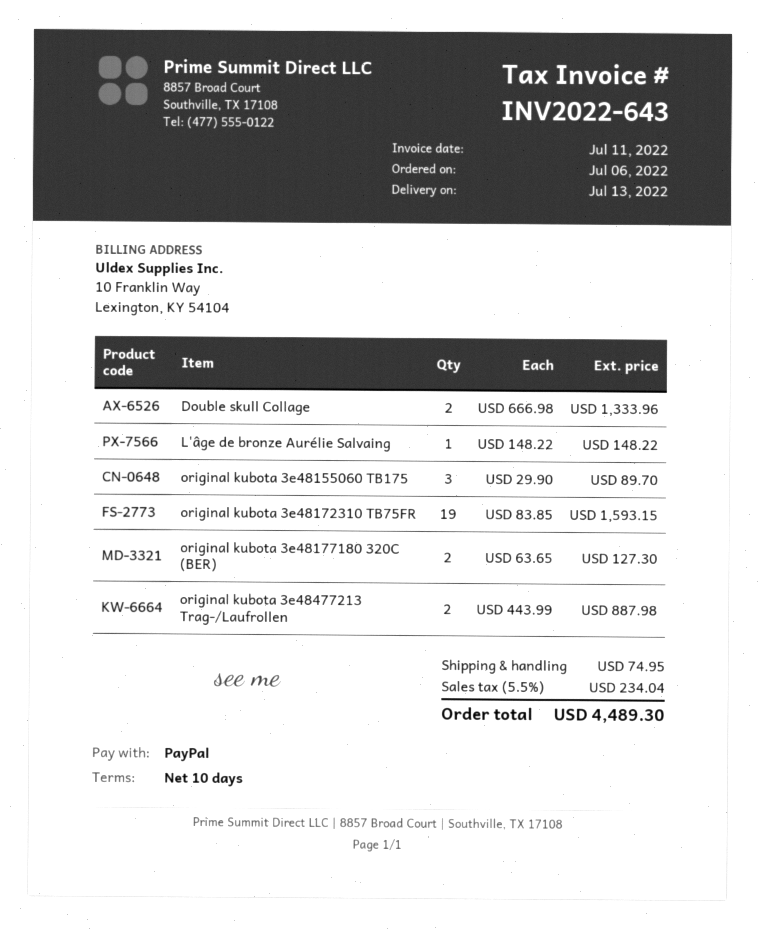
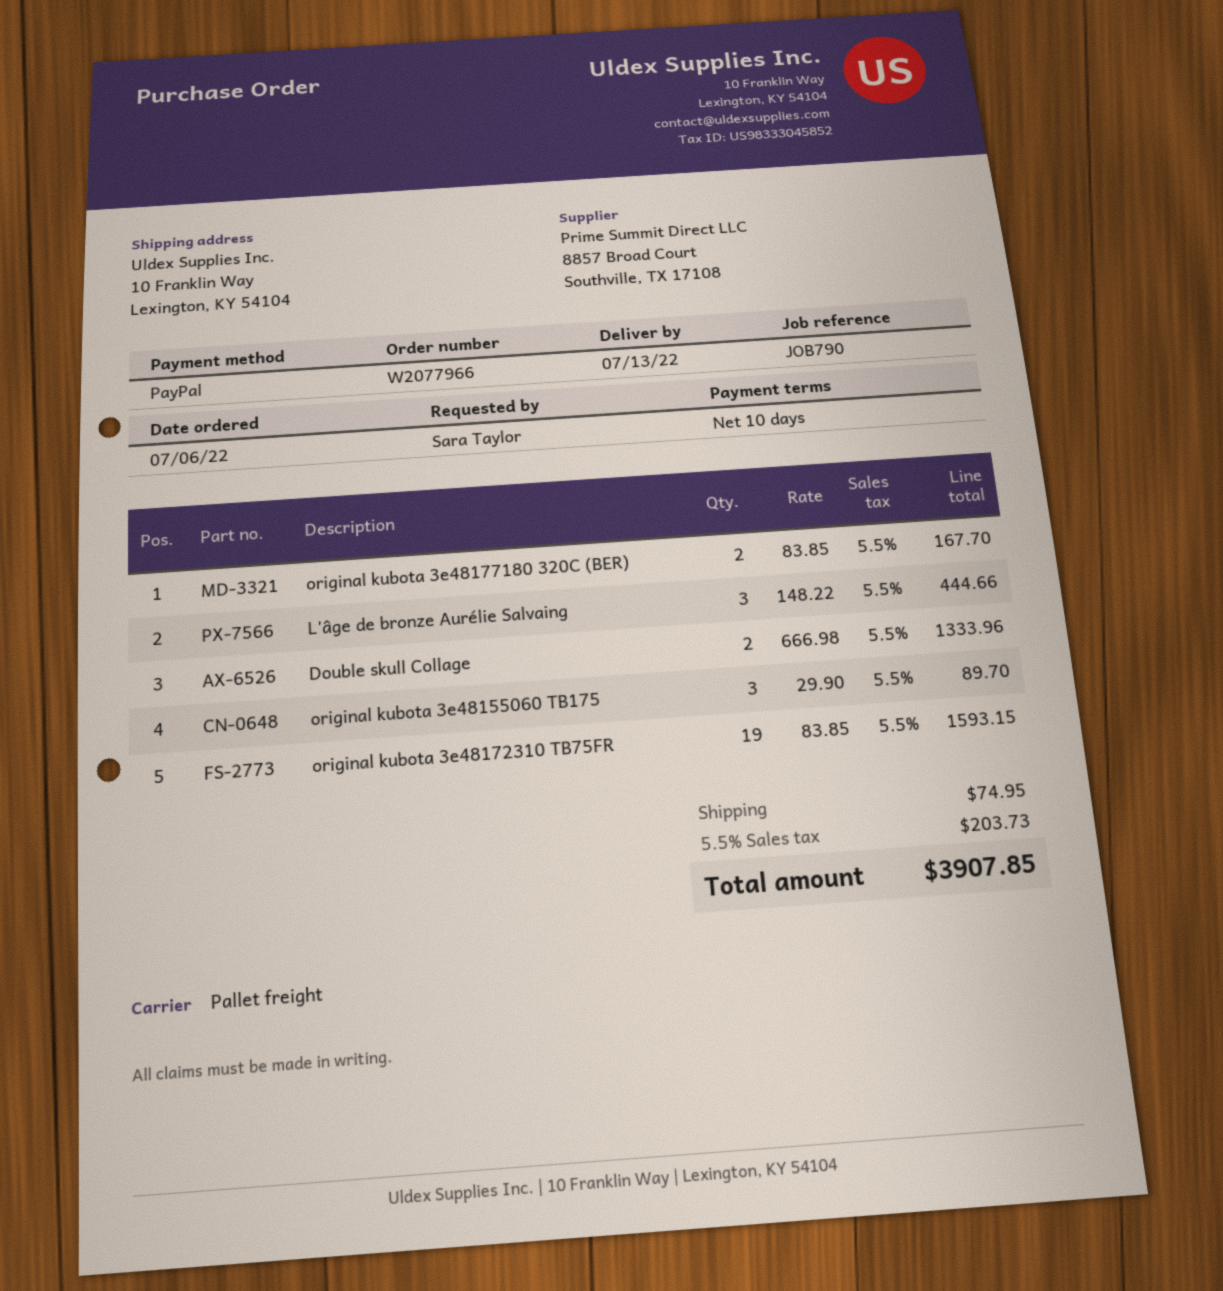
L'âge de bronze Aurélie Salvaing: 1 x 148.22 = 148.22 -> 3 x 148.22 = 444.66
original kubota 3e48177180 320C (BER): 2 x 63.65 = 127.30 -> 2 x 83.85 = 167.70
original kubota 3e48477213 Trag-/Laufrollen: 2 x 443.99 = 887.98 -> none
tax: 5.5% = 234.04 -> 5.5% = 203.73
total: 4489.30 -> 3907.85

